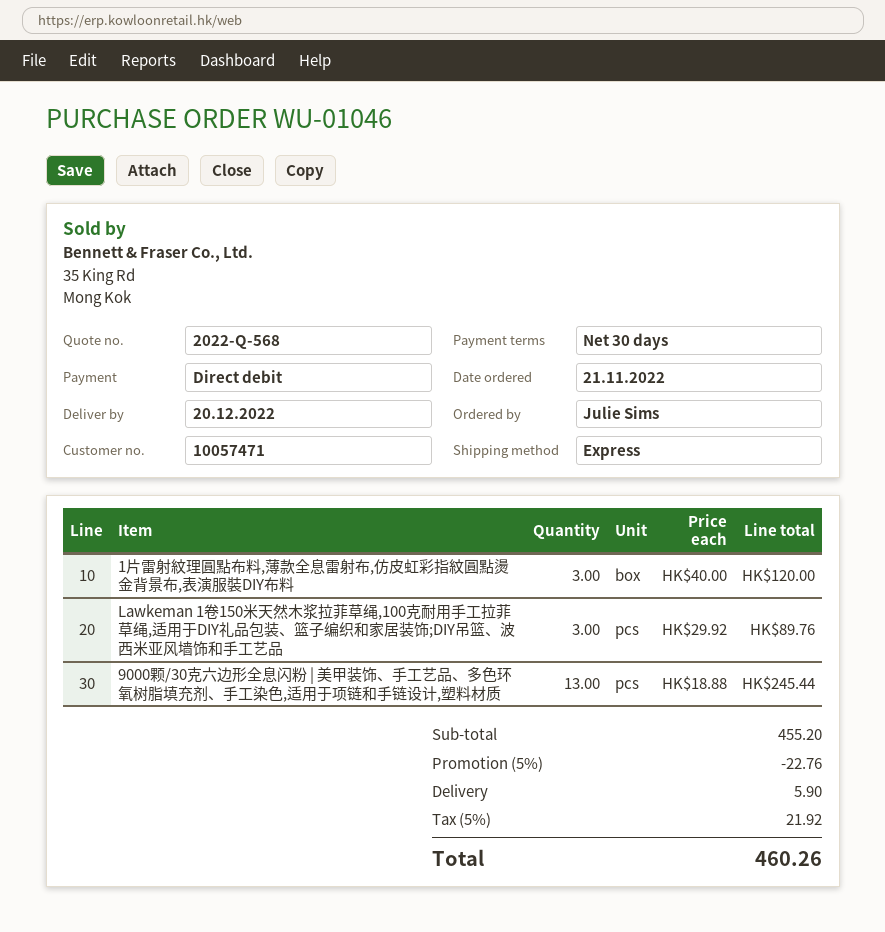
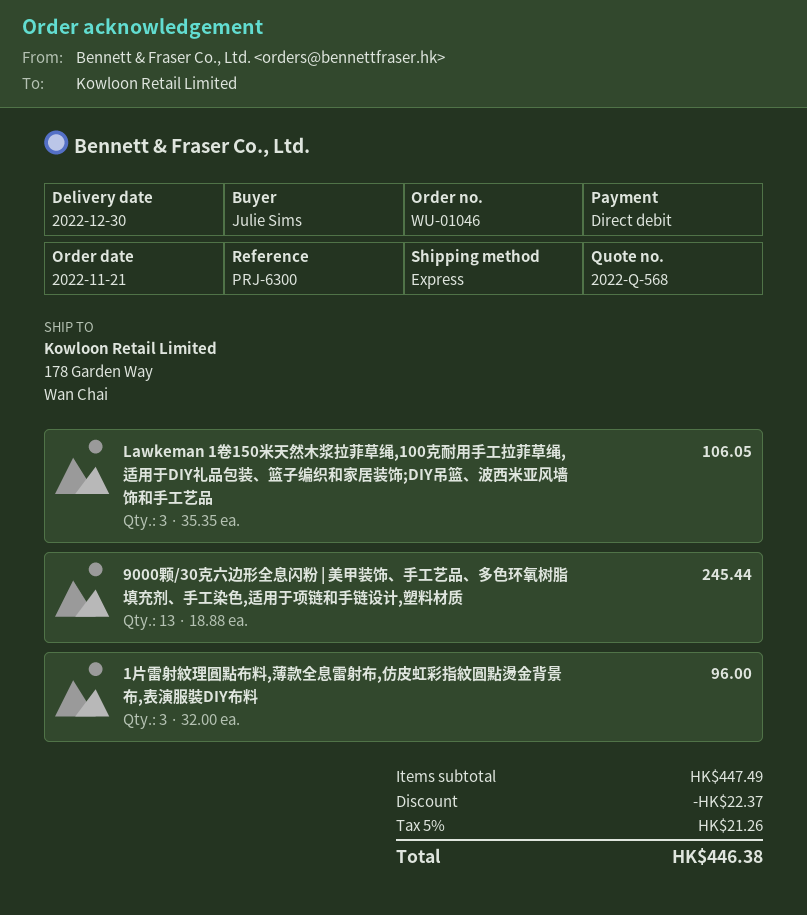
delivery date: 2022-12-20 -> 2022-12-30
1片雷射紋理圓點布料,薄款全息雷射布,仿皮虹彩指紋圓點燙金背景布,表演服裝DIY布料: 3 x 40.00 = 120.00 -> 3 x 32.00 = 96.00
Lawkeman 1卷150米天然木浆拉菲草绳,100克耐用手工拉菲草绳,适用于DIY礼品包装、篮子编织和家居装饰;DIY吊篮、波西米亚风墙饰和手工艺品: 3 x 29.92 = 89.76 -> 3 x 35.35 = 106.05
subtotal: 455.20 -> 447.49
discount: 22.76 -> 22.37
shipping: 5.90 -> none
tax: 5% = 21.92 -> 5% = 21.26
total: 460.26 -> 446.38

